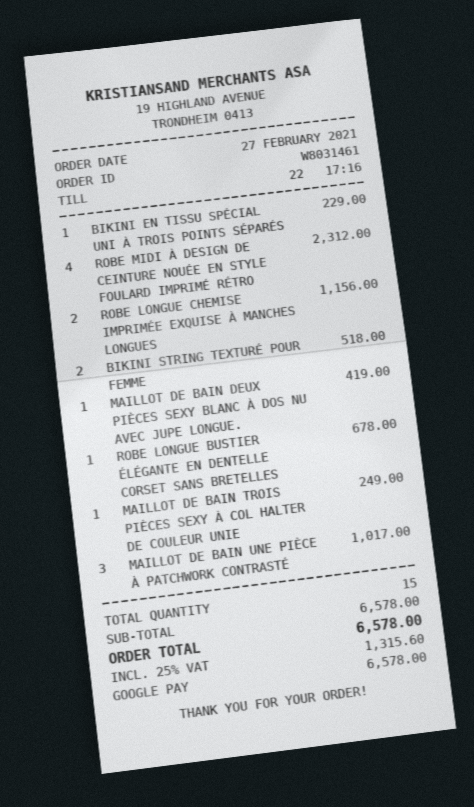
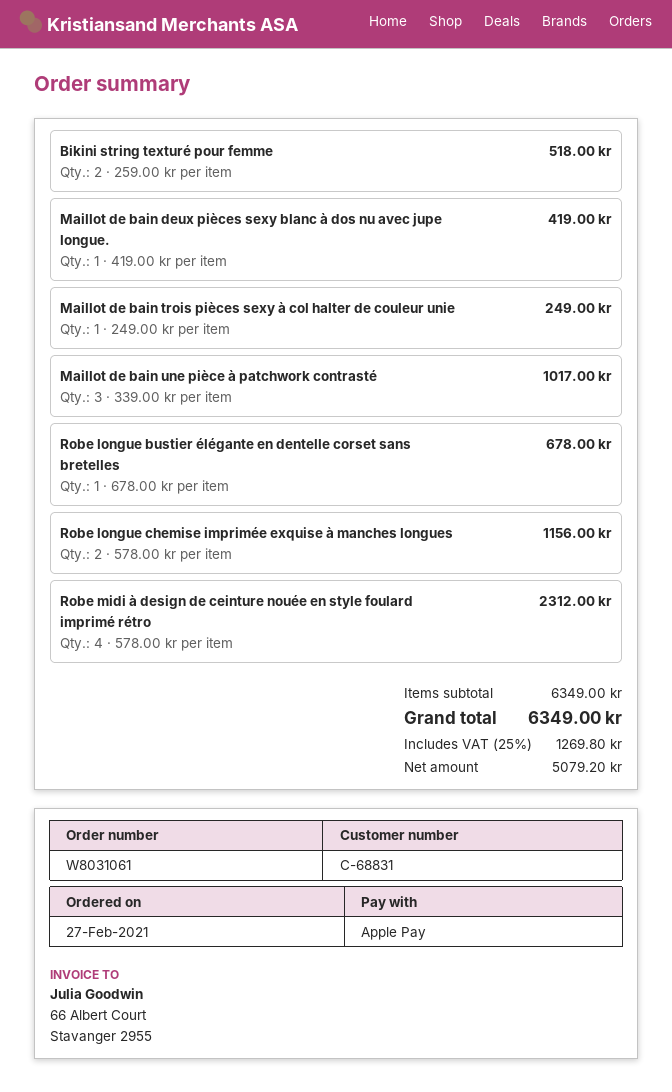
order number: W8031461 -> W8031061
payment method: Google Pay -> Apple Pay
BIKINI EN TISSU SPÉCIAL UNI À TROIS POINTS SÉPARÉS: 1 for 229.00 -> none
subtotal: 6578.00 -> 6349.00
tax: 25% = 1315.60 -> 25% = 1269.80
total: 6578.00 -> 6349.00

